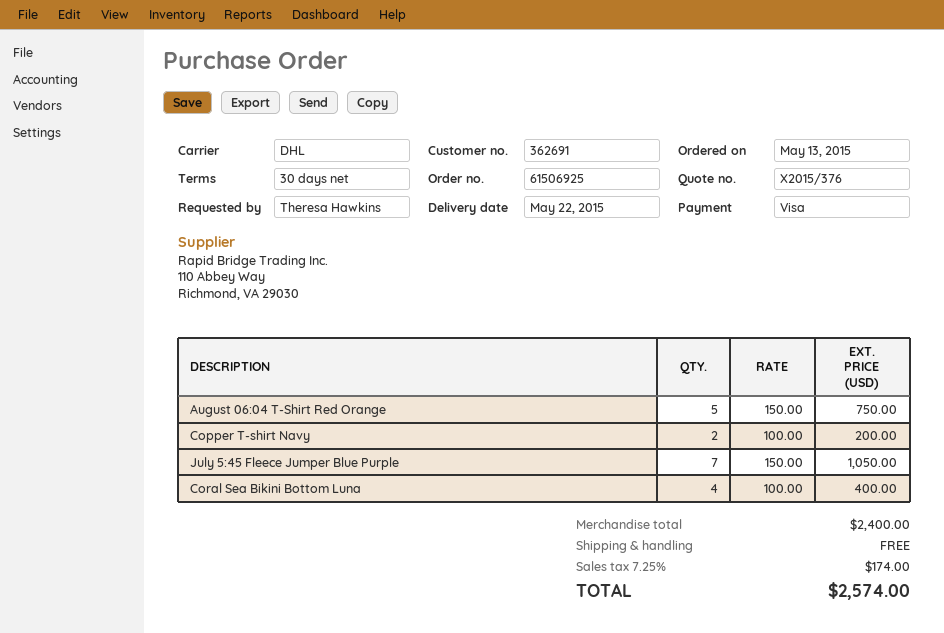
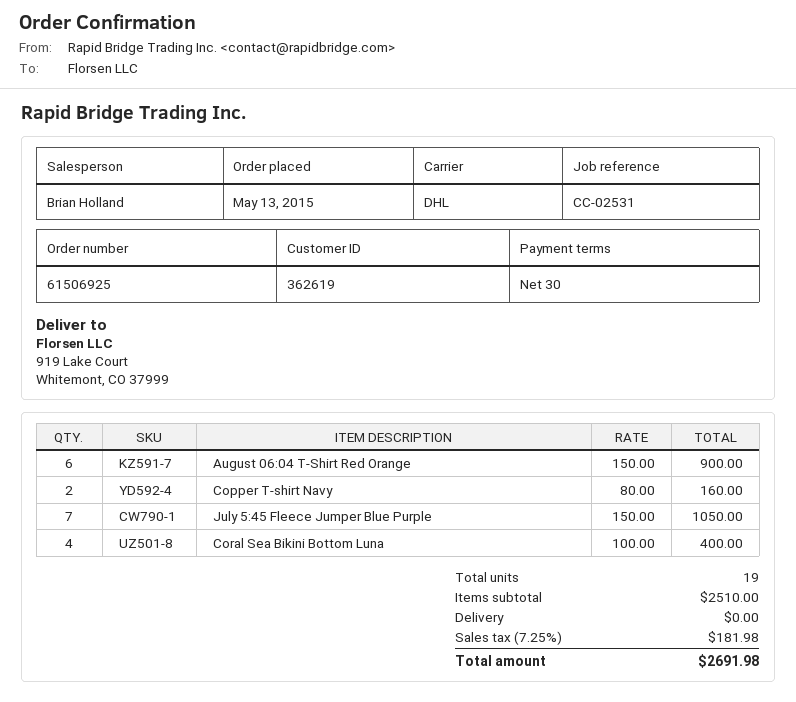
customer number: 362691 -> 362619
August 06:04 T-Shirt Red Orange: 5 x 150.00 = 750.00 -> 6 x 150.00 = 900.00
Copper T-shirt Navy: 2 x 100.00 = 200.00 -> 2 x 80.00 = 160.00
subtotal: 2400.00 -> 2510.00
tax: 7.25% = 174.00 -> 7.25% = 181.98
total: 2574.00 -> 2691.98

